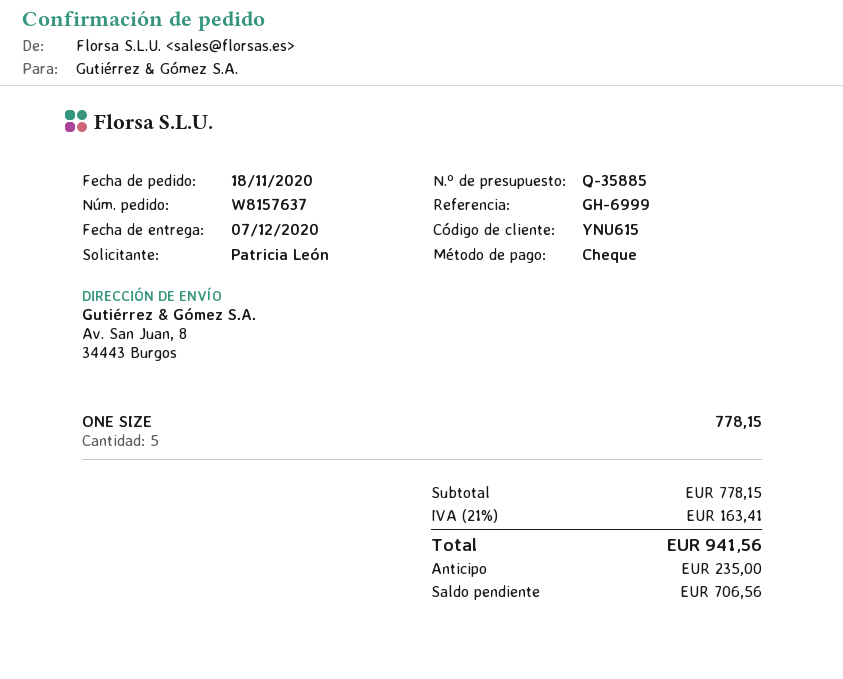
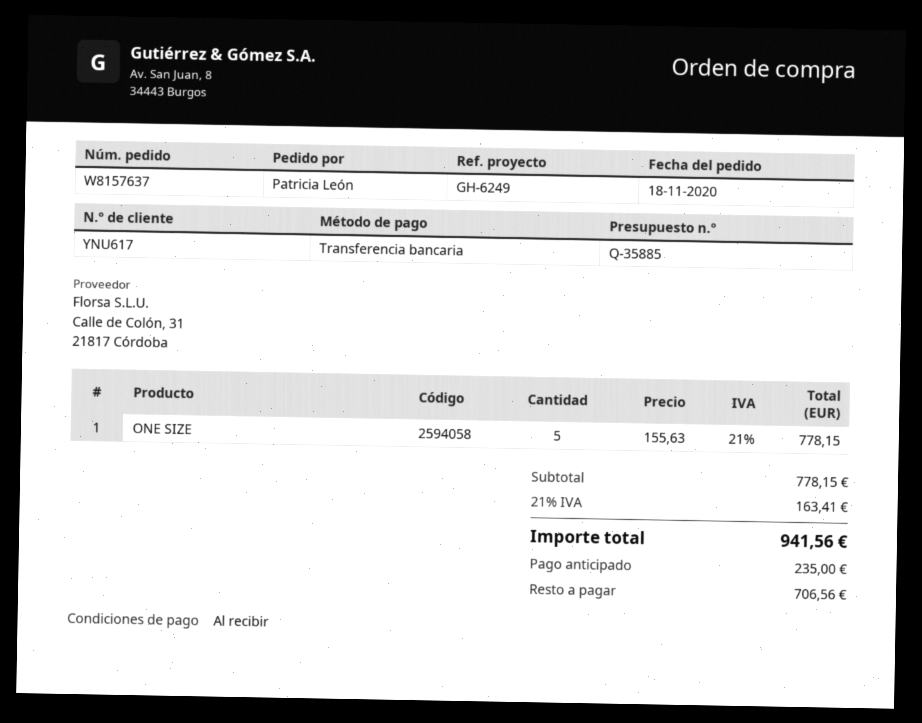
customer number: YNU615 -> YNU617
reference: GH-6999 -> GH-6249
payment method: cheque -> bank transfer

